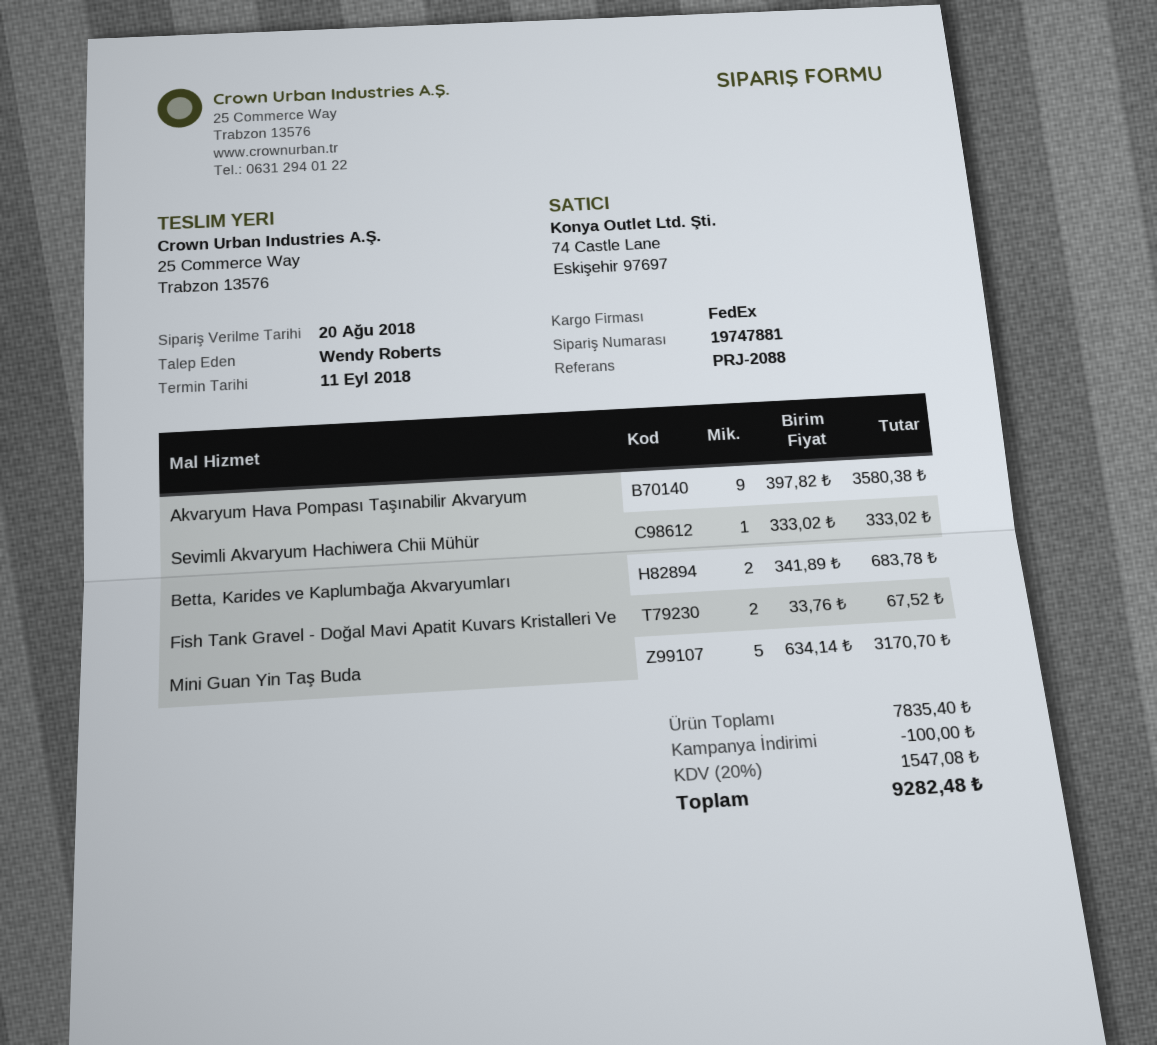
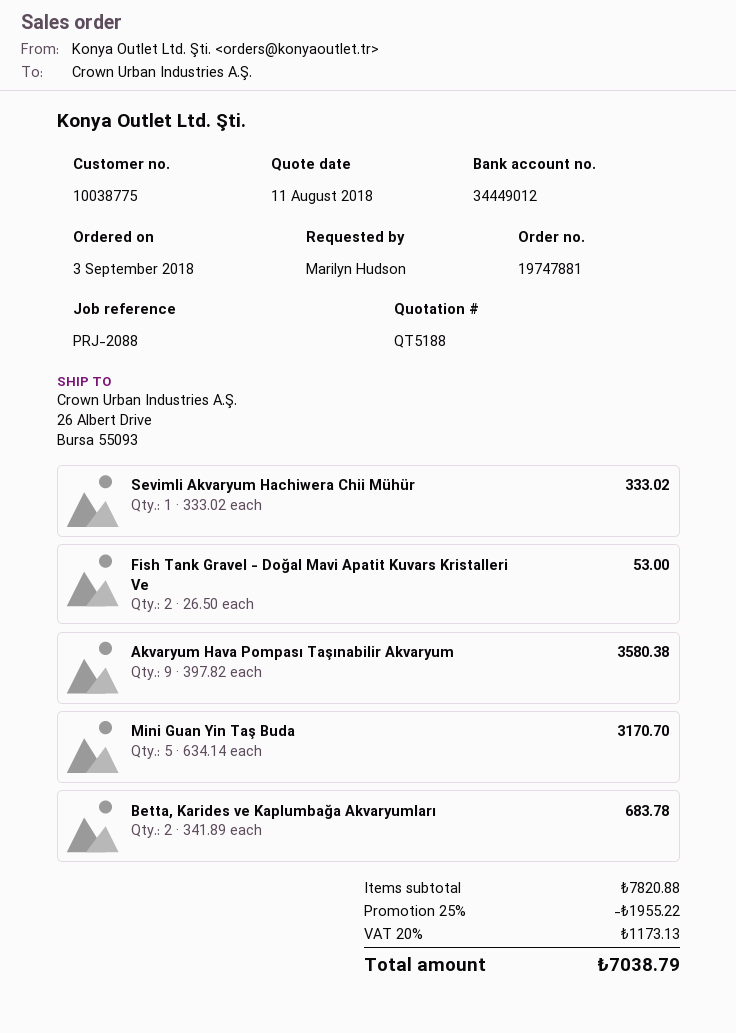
order date: 2018-08-20 -> 2018-09-03
ordered by: Wendy Roberts -> Marilyn Hudson
ship to: 25 Commerce Way, Trabzon 13576 -> 26 Albert Drive, Bursa 55093
Fish Tank Gravel - Doğal Mavi Apatit Kuvars Kristalleri Ve: 2 x 33.76 = 67.52 -> 2 x 26.50 = 53.00
subtotal: 7835.40 -> 7820.88
discount: 100.00 -> 1955.22
tax: 20% = 1547.08 -> 20% = 1173.13
total: 9282.48 -> 7038.79

